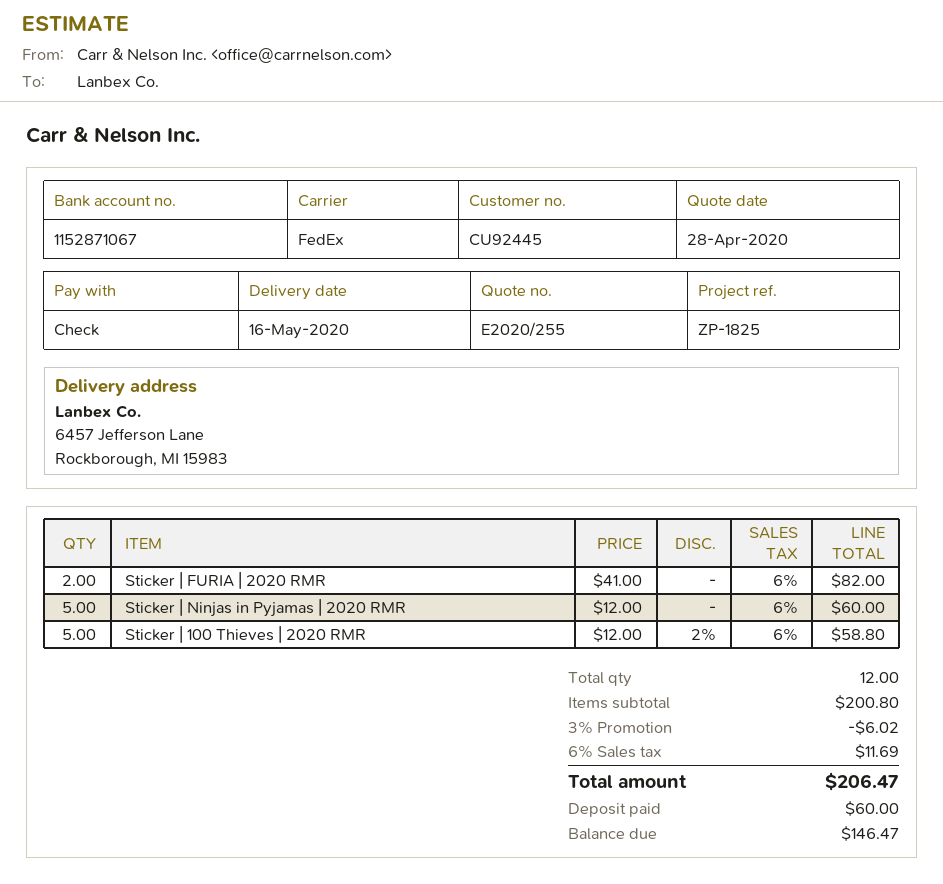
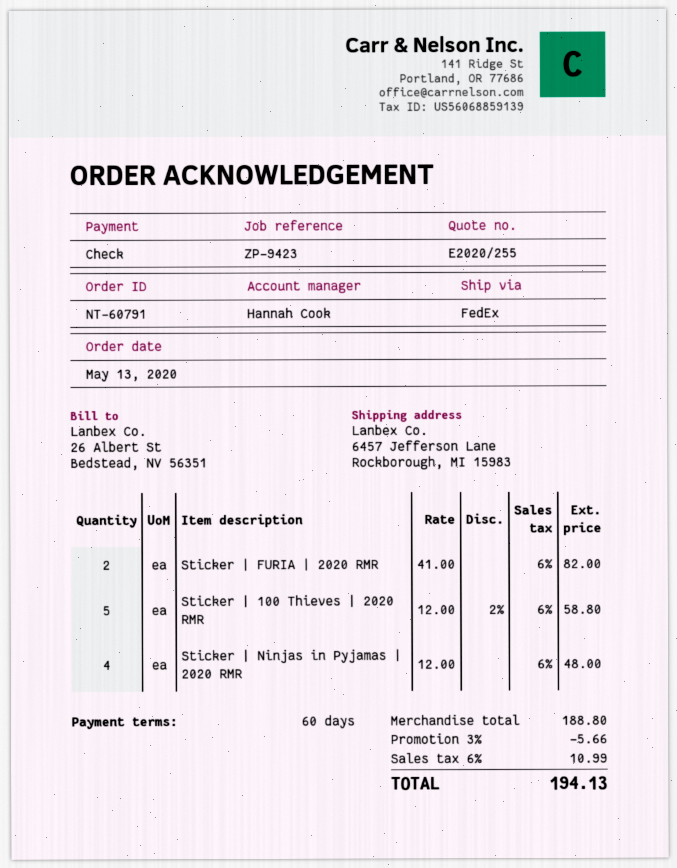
reference: ZP-1825 -> ZP-9423
Sticker | Ninjas in Pyjamas | 2020 RMR: 5 x 12.00 = 60.00 -> 4 x 12.00 = 48.00
subtotal: 200.80 -> 188.80
discount: 3% = 6.02 -> 3% = 5.66
tax: 6% = 11.69 -> 6% = 10.99
total: 206.47 -> 194.13

